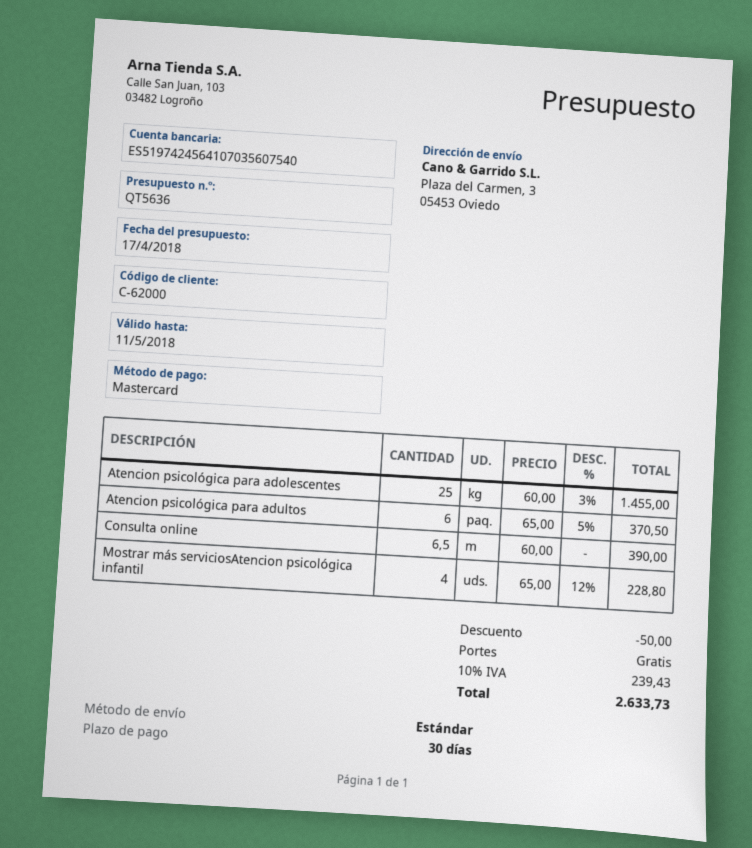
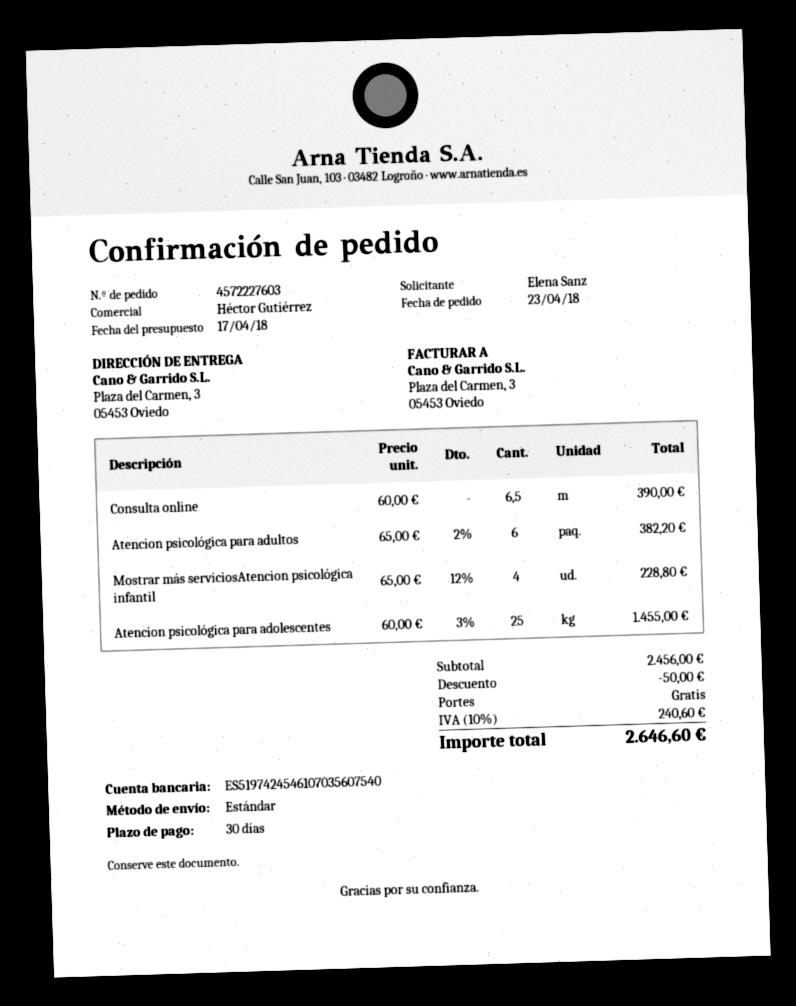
bank account: ES5197424564107035607540 -> ES5197424546107035607540
Atencion psicológica para adultos: 6 x 65.00 - 5% = 370.50 -> 6 x 65.00 - 2% = 382.20
tax: 10% = 239.43 -> 10% = 240.60
total: 2633.73 -> 2646.60

